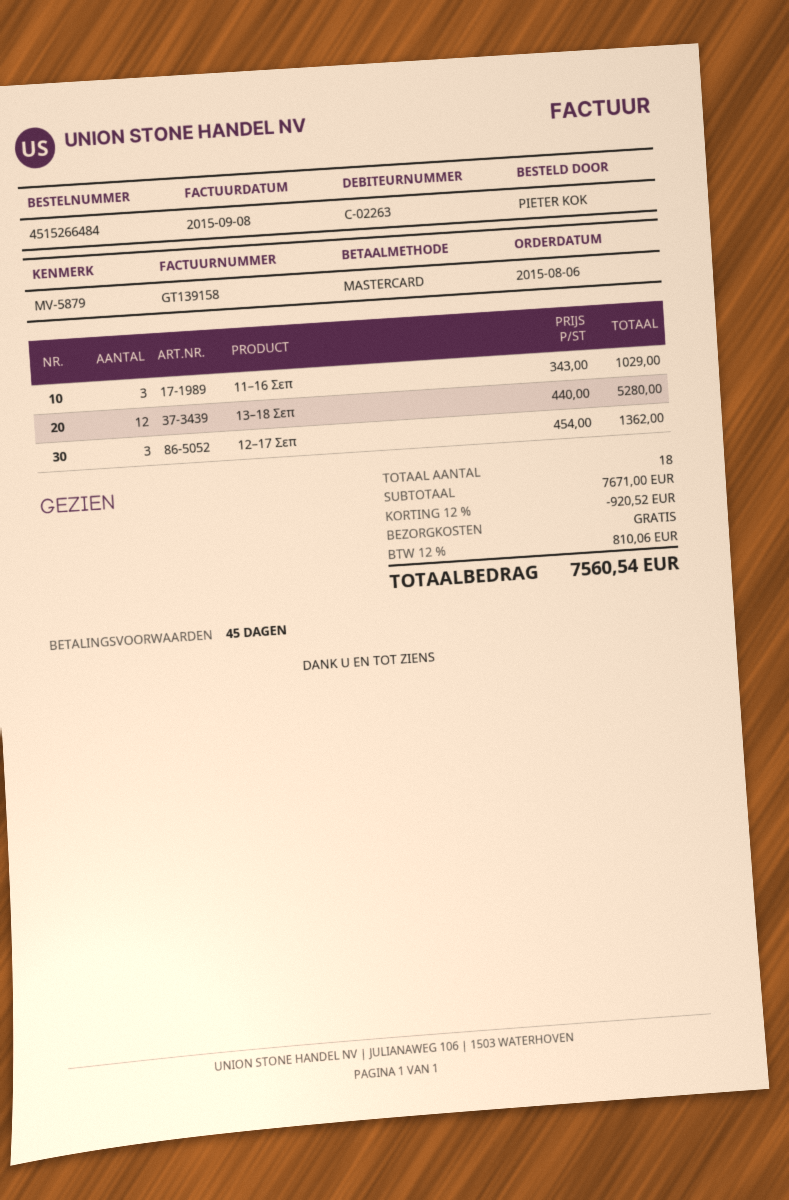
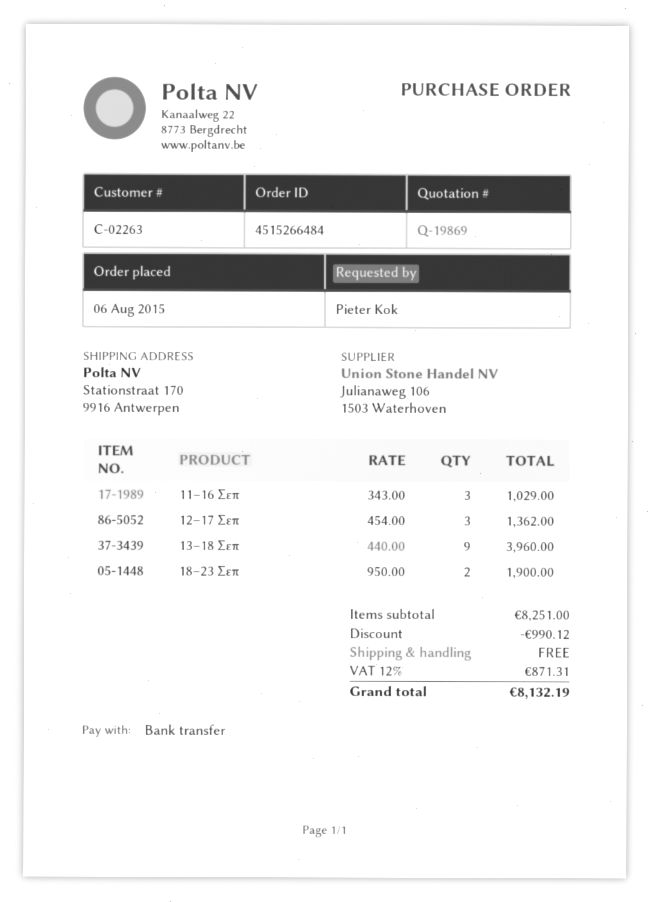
payment method: Mastercard -> bank transfer
13–18 Σεπ: 12 x 440.00 = 5280.00 -> 9 x 440.00 = 3960.00
18–23 Σεπ: none -> 2 x 950.00 = 1900.00
subtotal: 7671.00 -> 8251.00
discount: 920.52 -> 990.12
tax: 12% = 810.06 -> 12% = 871.31
total: 7560.54 -> 8132.19

